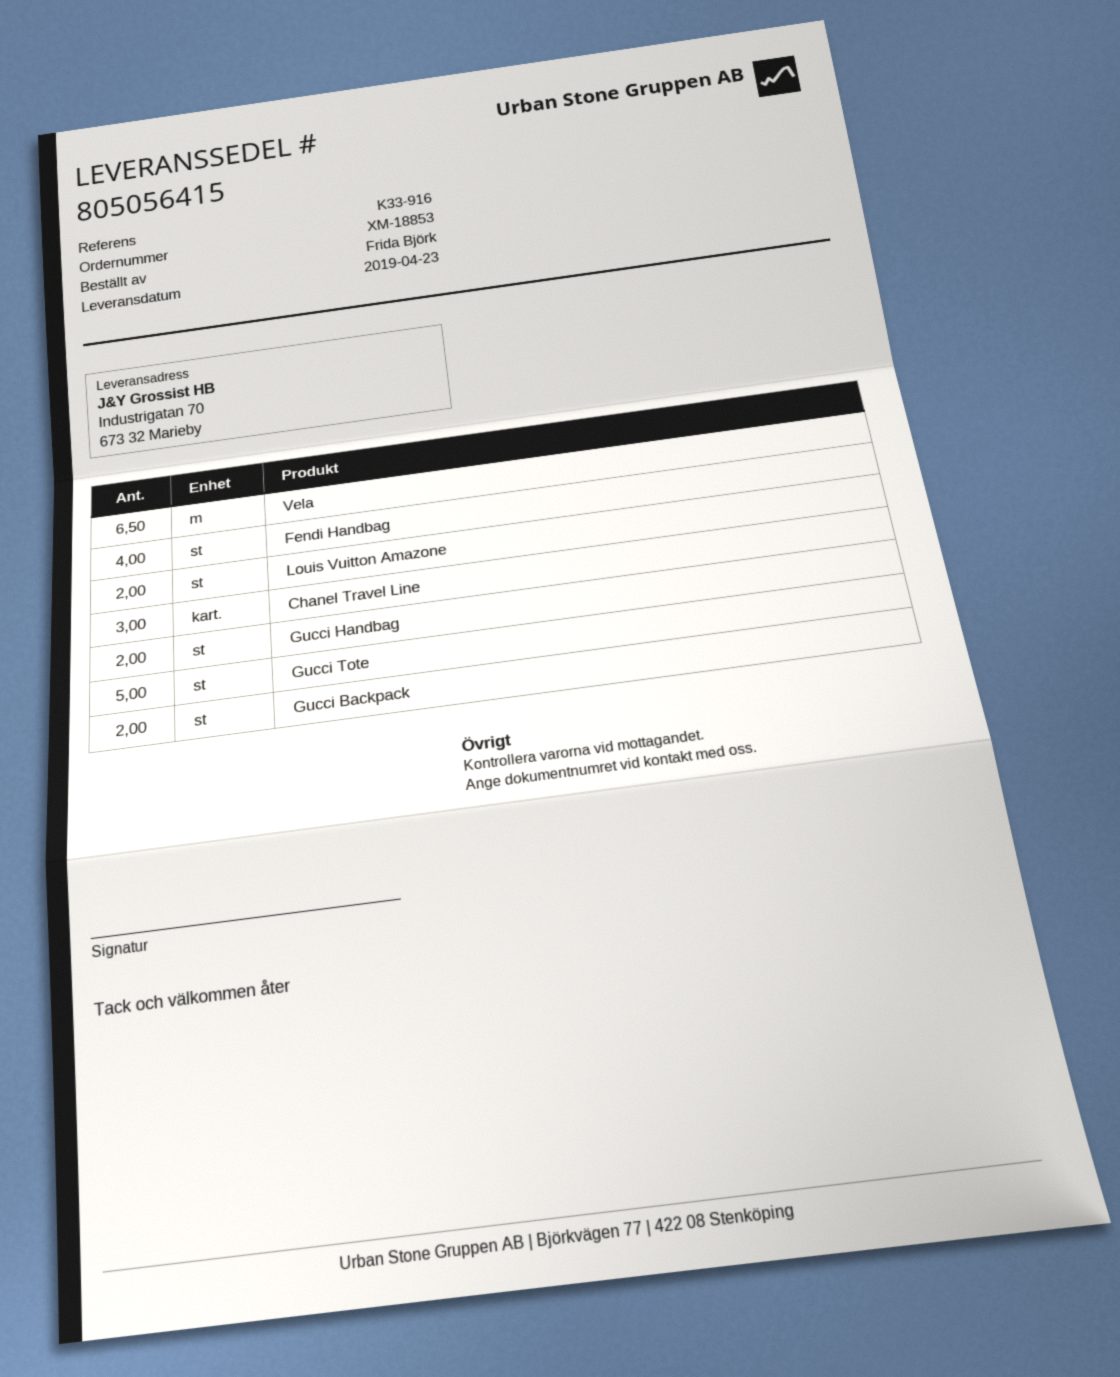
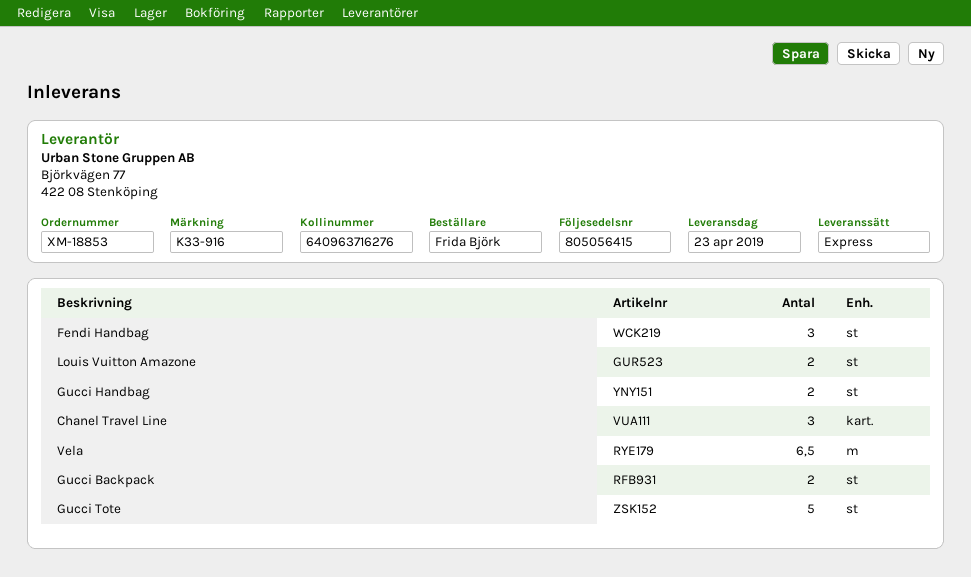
Fendi Handbag: 4 -> 3

